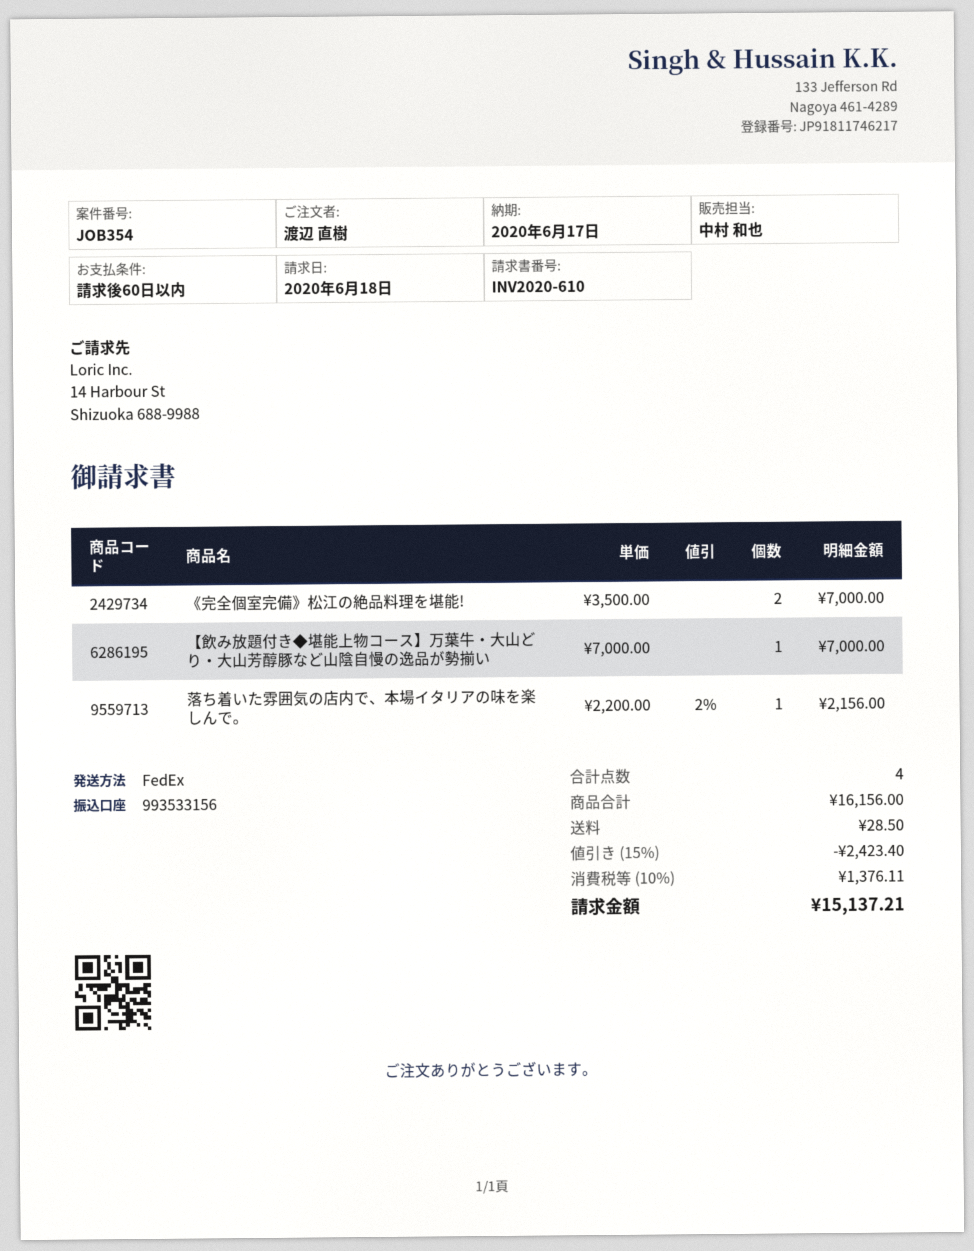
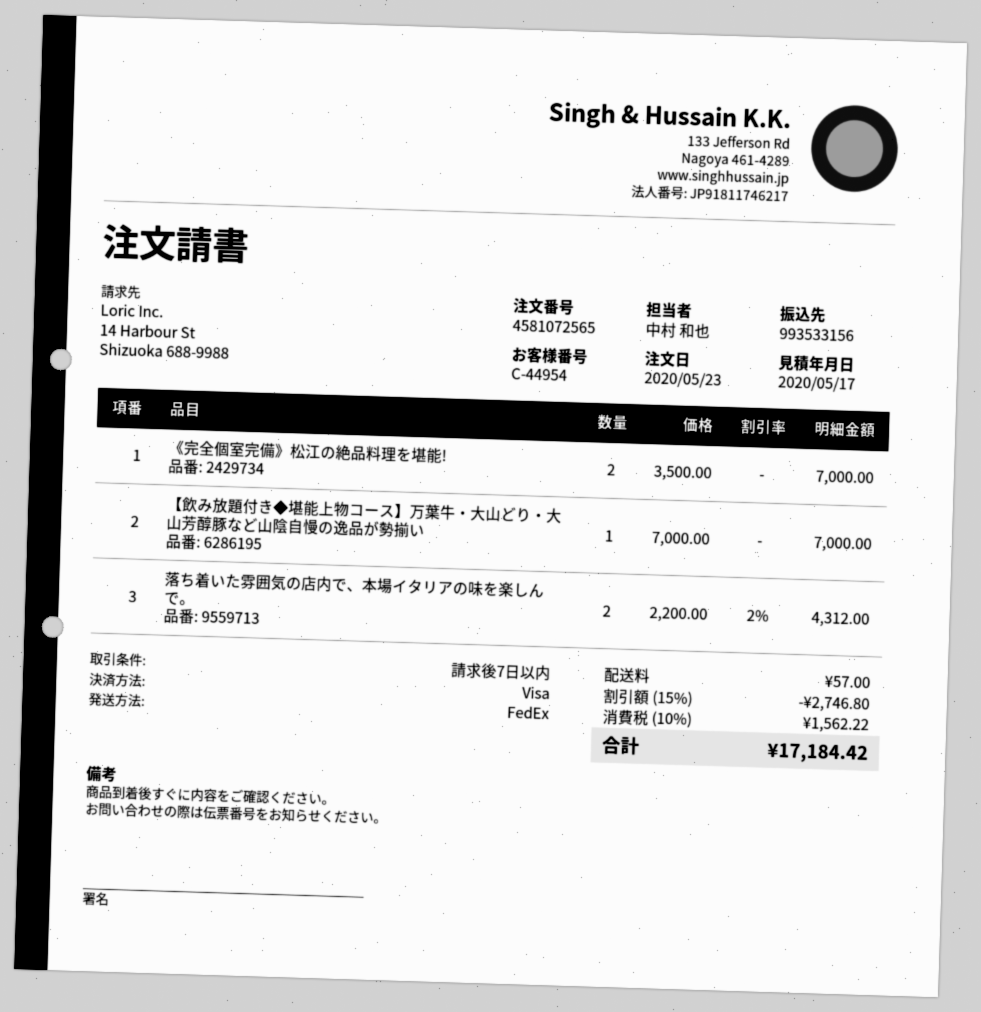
payment terms: 60 days -> 7 days
落ち着いた雰囲気の店内で、本場イタリアの味を楽しんで。: 1 x 2200.00 - 2% = 2156.00 -> 2 x 2200.00 - 2% = 4312.00
discount: 15% = 2423.40 -> 15% = 2746.80
shipping: 28.50 -> 57.00
tax: 10% = 1376.11 -> 10% = 1562.22
total: 15137.21 -> 17184.42

